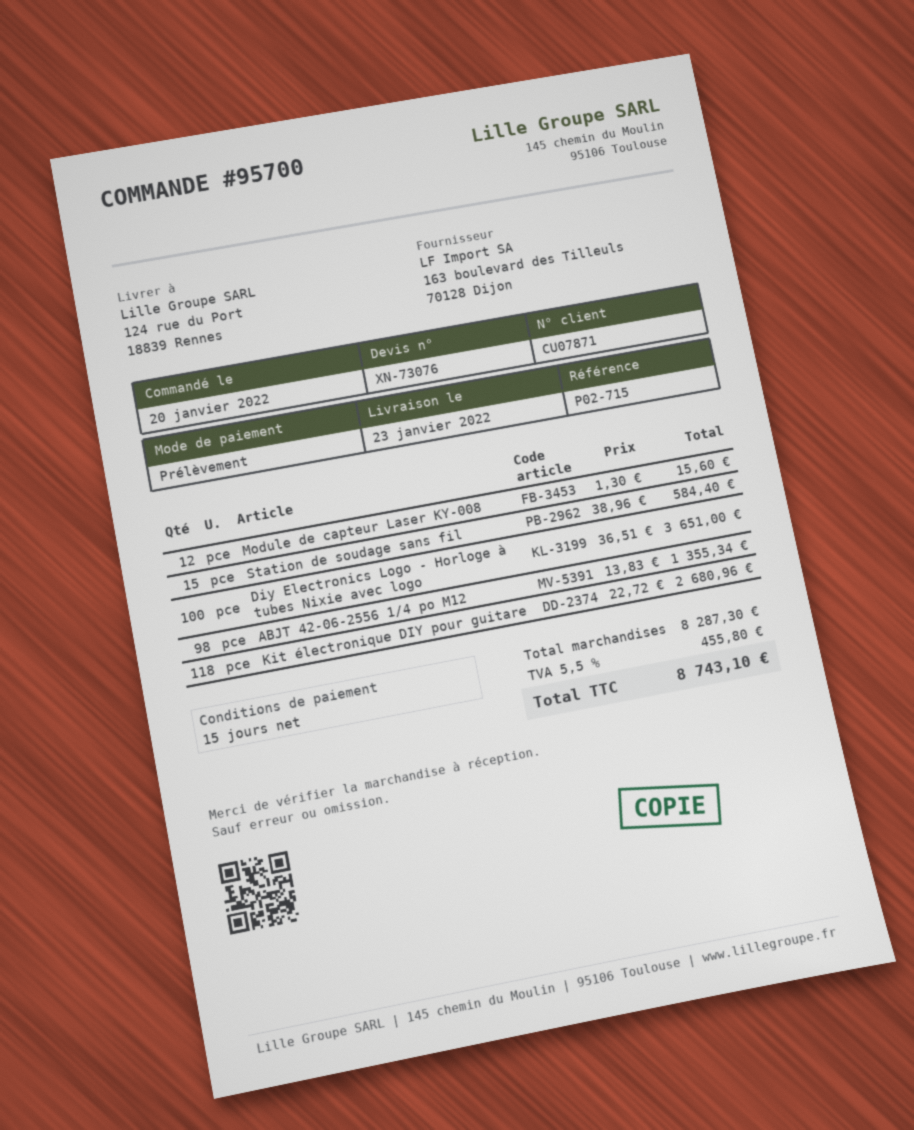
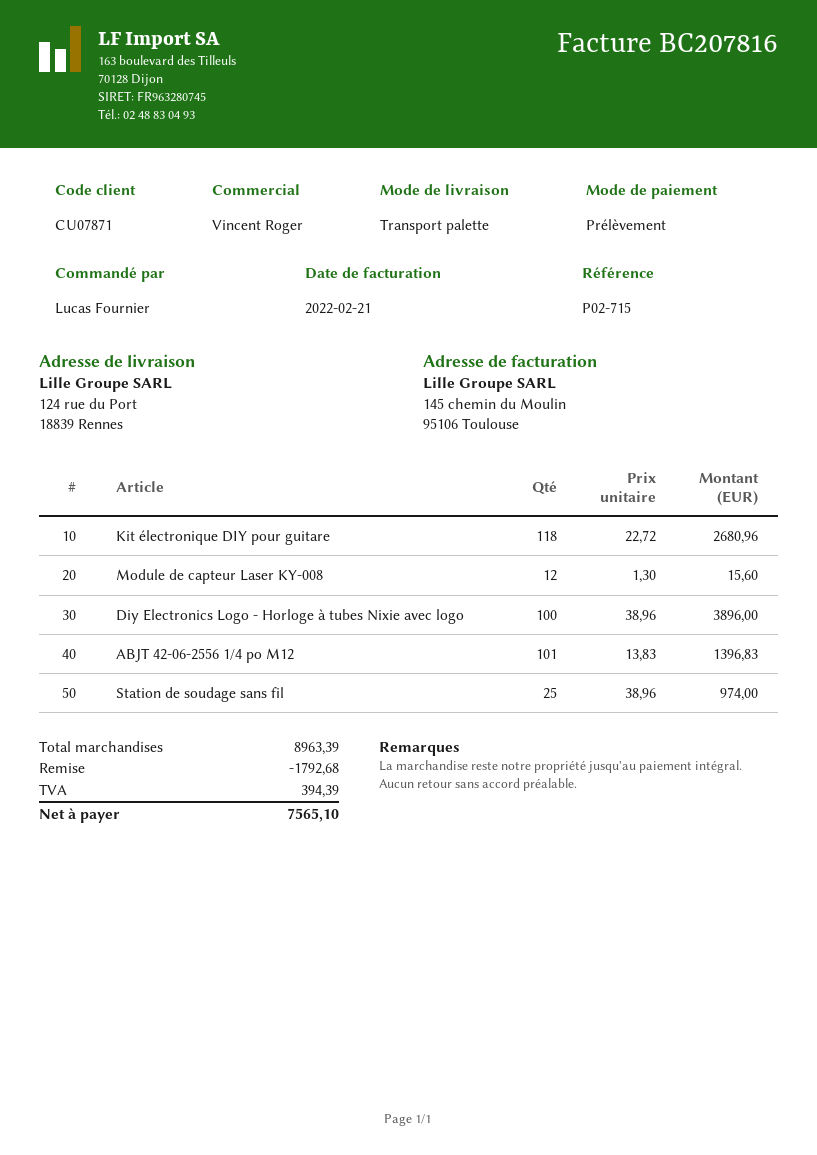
Station de soudage sans fil: 15 x 38.96 = 584.40 -> 25 x 38.96 = 974.00
Diy Electronics Logo - Horloge à tubes Nixie avec logo: 100 x 36.51 = 3651.00 -> 100 x 38.96 = 3896.00
ABJT 42-06-2556 1/4 po M12: 98 x 13.83 = 1355.34 -> 101 x 13.83 = 1396.83
subtotal: 8287.30 -> 8963.39
discount: none -> 1792.68
tax: 455.80 -> 394.39
total: 8743.10 -> 7565.10

